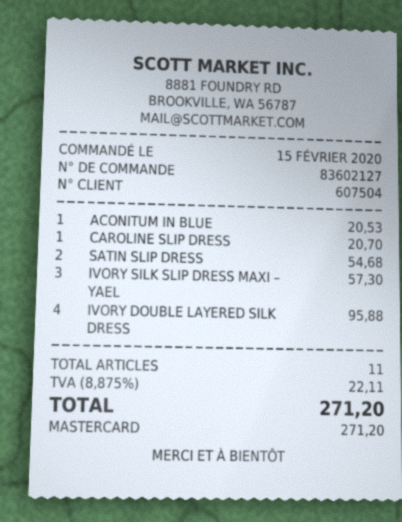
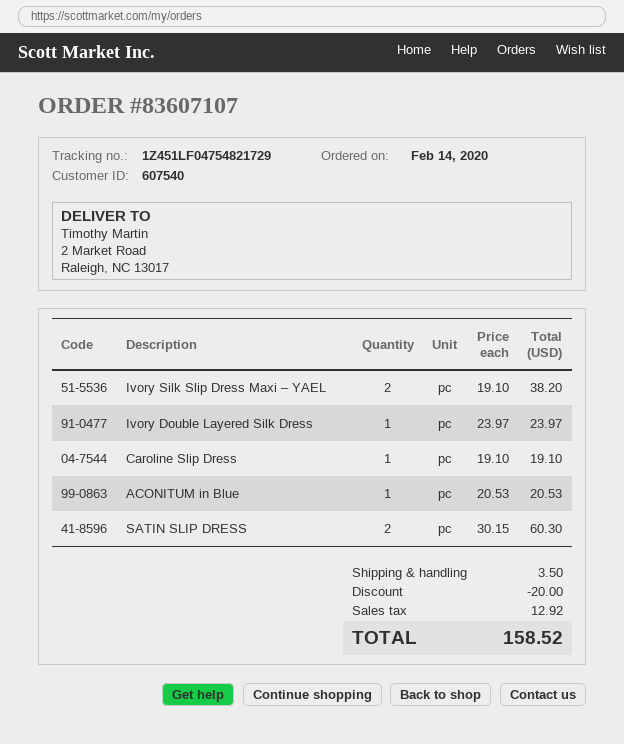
order number: 83602127 -> 83607107
order date: 2020-02-15 -> 2020-02-14
customer number: 607504 -> 607540
CAROLINE SLIP DRESS: 1 for 20.70 -> 1 for 19.10
SATIN SLIP DRESS: 2 for 54.68 -> 2 for 60.30
IVORY SILK SLIP DRESS MAXI – YAEL: 3 for 57.30 -> 2 for 38.20
IVORY DOUBLE LAYERED SILK DRESS: 4 for 95.88 -> 1 for 23.97
discount: none -> 20.00
shipping: none -> 3.50
tax: 22.11 -> 12.92
total: 271.20 -> 158.52

